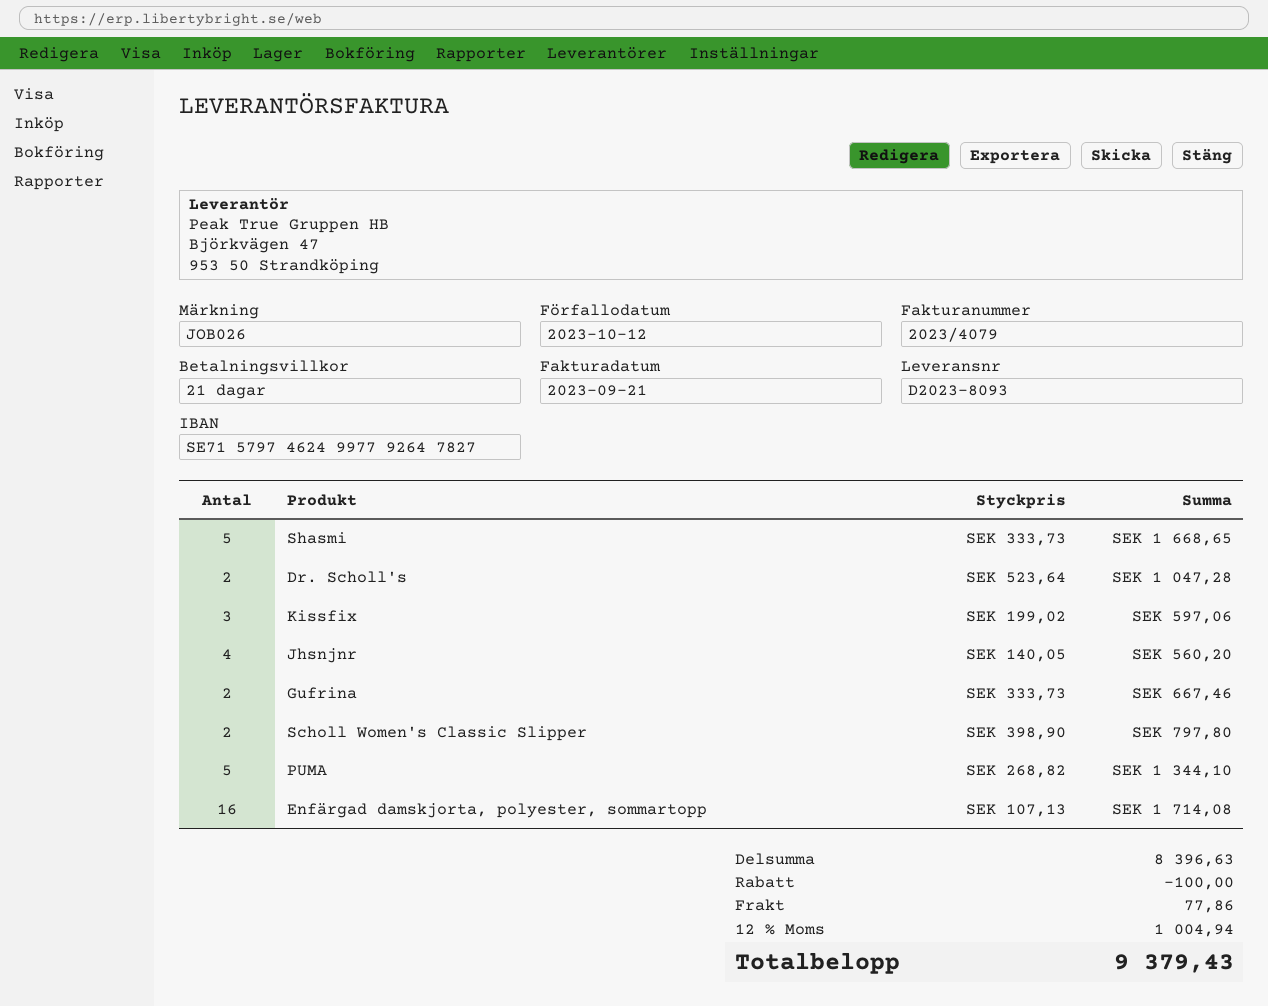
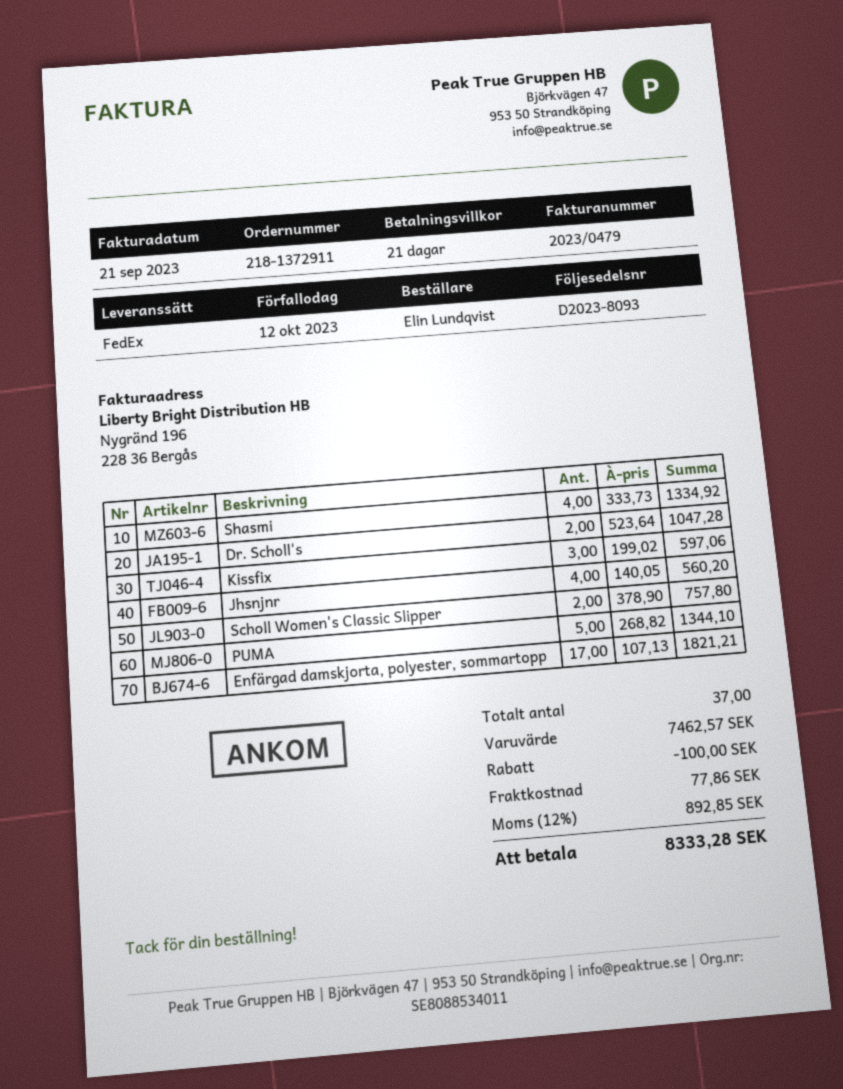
invoice number: 2023/4079 -> 2023/0479
Shasmi: 5 x 333.73 = 1668.65 -> 4 x 333.73 = 1334.92
Gufrina: 2 x 333.73 = 667.46 -> none
Scholl Women's Classic Slipper: 2 x 398.90 = 797.80 -> 2 x 378.90 = 757.80
Enfärgad damskjorta, polyester, sommartopp: 16 x 107.13 = 1714.08 -> 17 x 107.13 = 1821.21
subtotal: 8396.63 -> 7462.57
tax: 12% = 1004.94 -> 12% = 892.85
total: 9379.43 -> 8333.28

